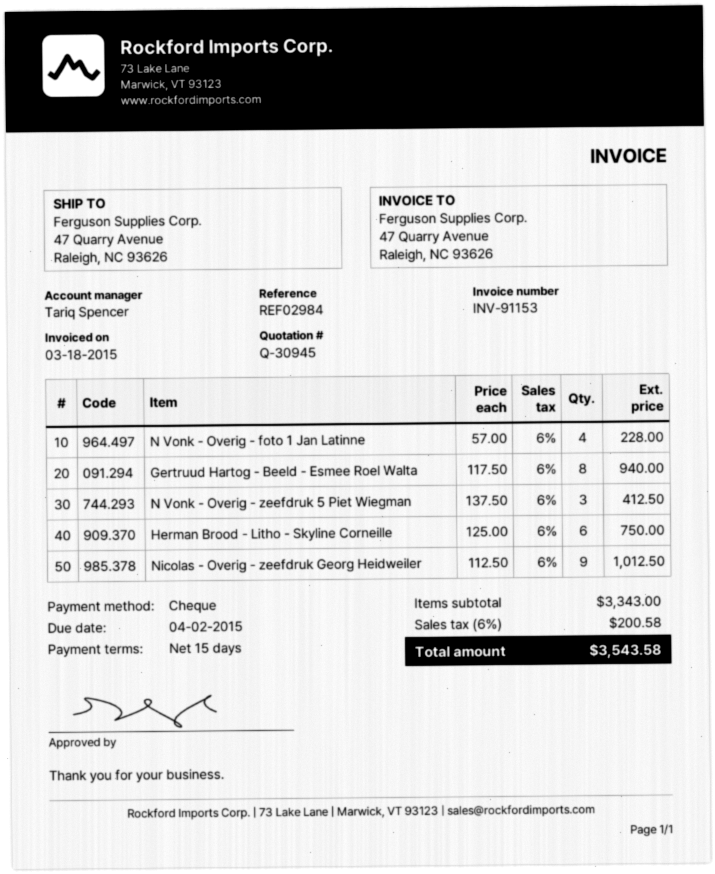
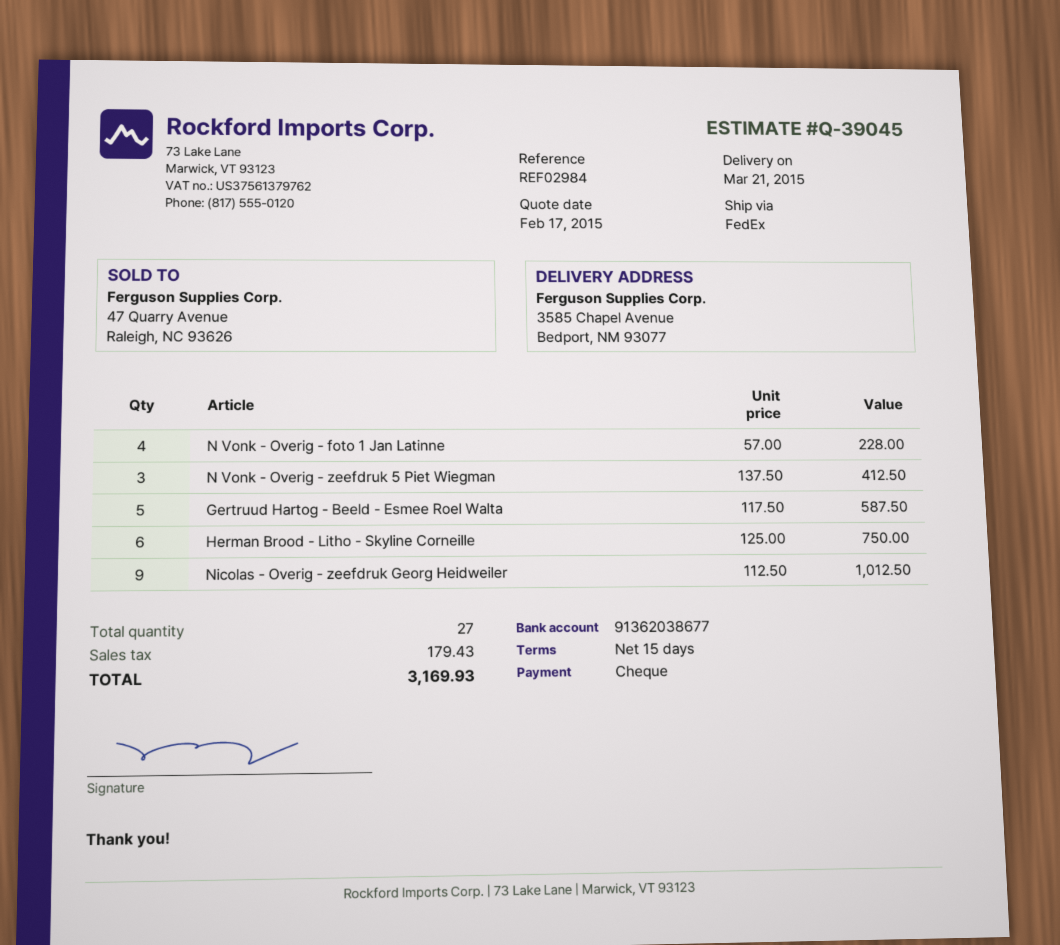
quote number: Q-30945 -> Q-39045
ship to: 47 Quarry Avenue, Raleigh, NC 93626 -> 3585 Chapel Avenue, Bedport, NM 93077
Gertruud Hartog - Beeld - Esmee Roel Walta: 8 x 117.50 = 940.00 -> 5 x 117.50 = 587.50
tax: 200.58 -> 179.43
total: 3543.58 -> 3169.93

